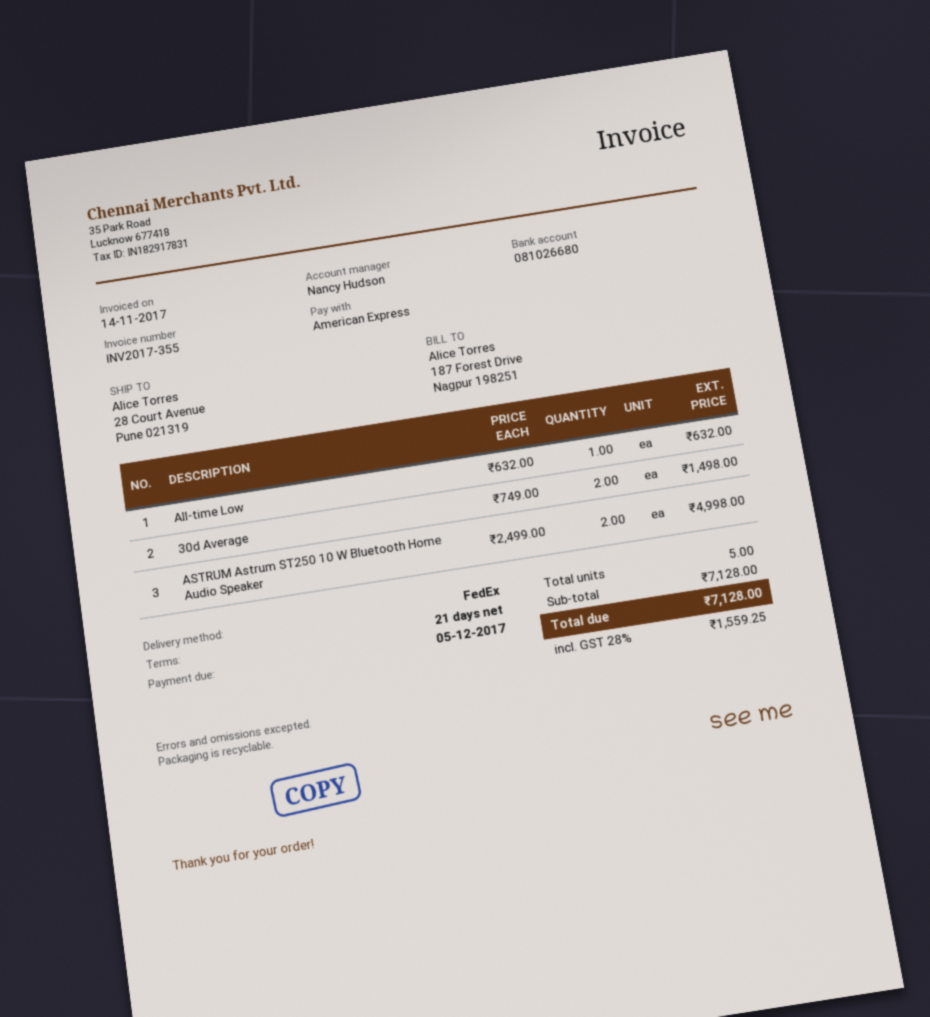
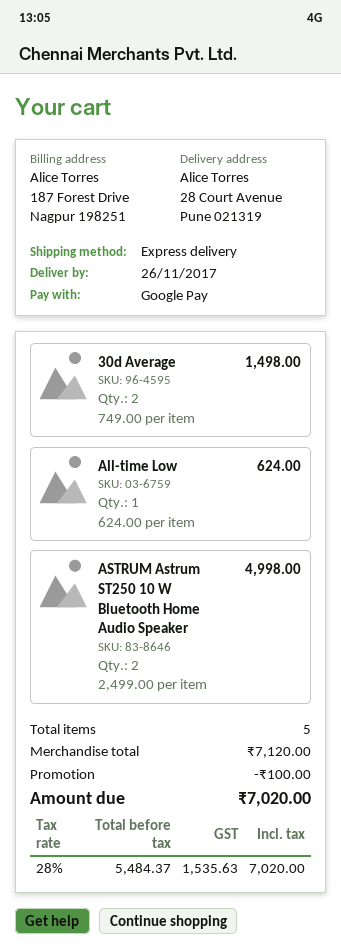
payment method: American Express -> Google Pay
shipping method: FedEx -> express
All-time Low: 1 x 632.00 = 632.00 -> 1 x 624.00 = 624.00
subtotal: 7128.00 -> 7120.00
discount: none -> 100.00
tax: 28% = 1559.25 -> 28% = 1535.63
total: 7128.00 -> 7020.00

